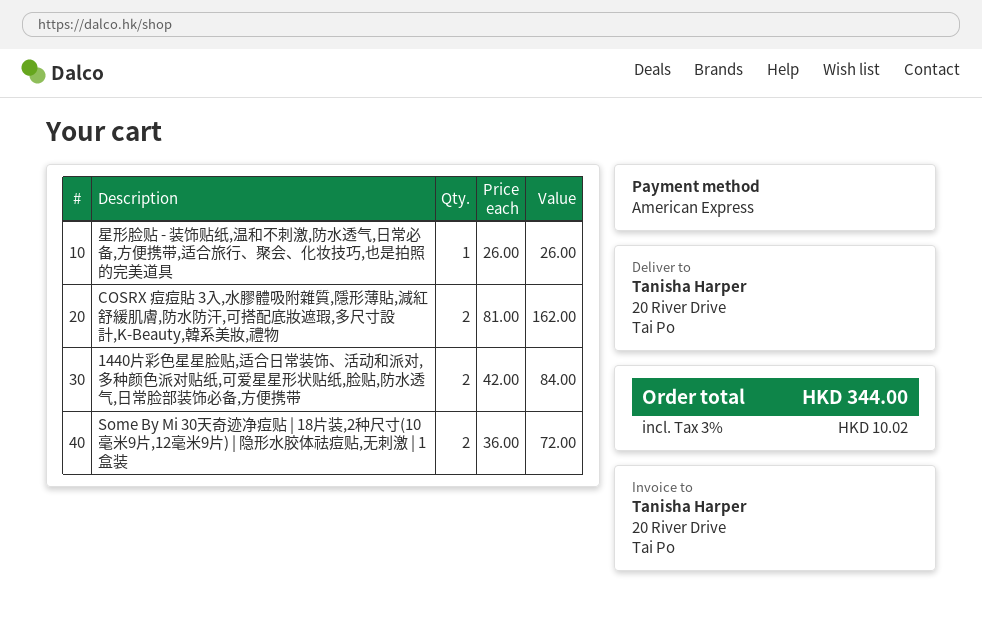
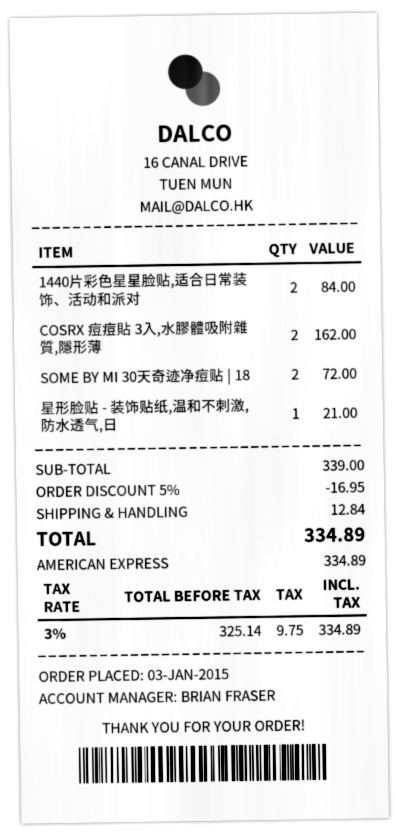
星形脸贴 - 装饰贴纸,温和不刺激,防水透气,日常必备,方便携带,适合旅行、聚会、化妆技巧,也是拍照的完美道具: 1 for 26.00 -> 1 for 21.00
discount: none -> 5% = 16.95
shipping: none -> 12.84
tax: 3% = 10.02 -> 3% = 9.75
total: 344.00 -> 334.89

